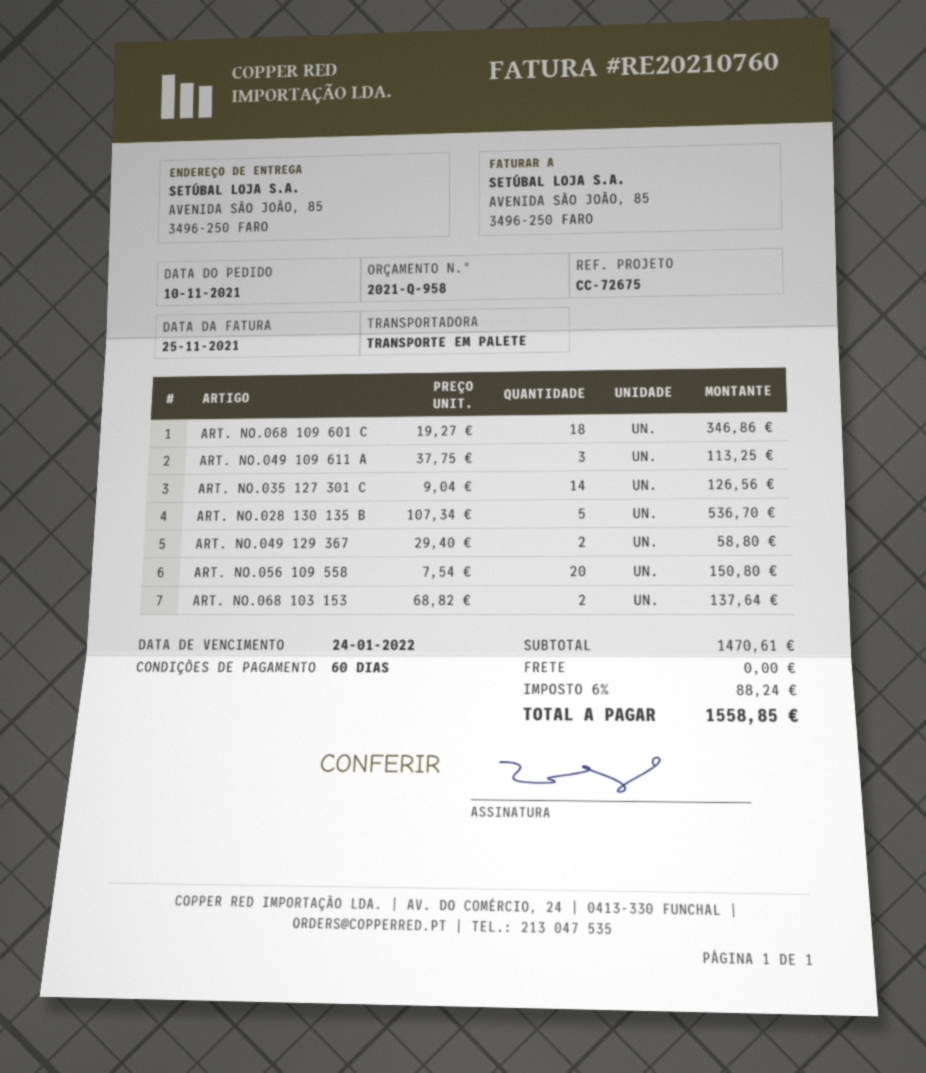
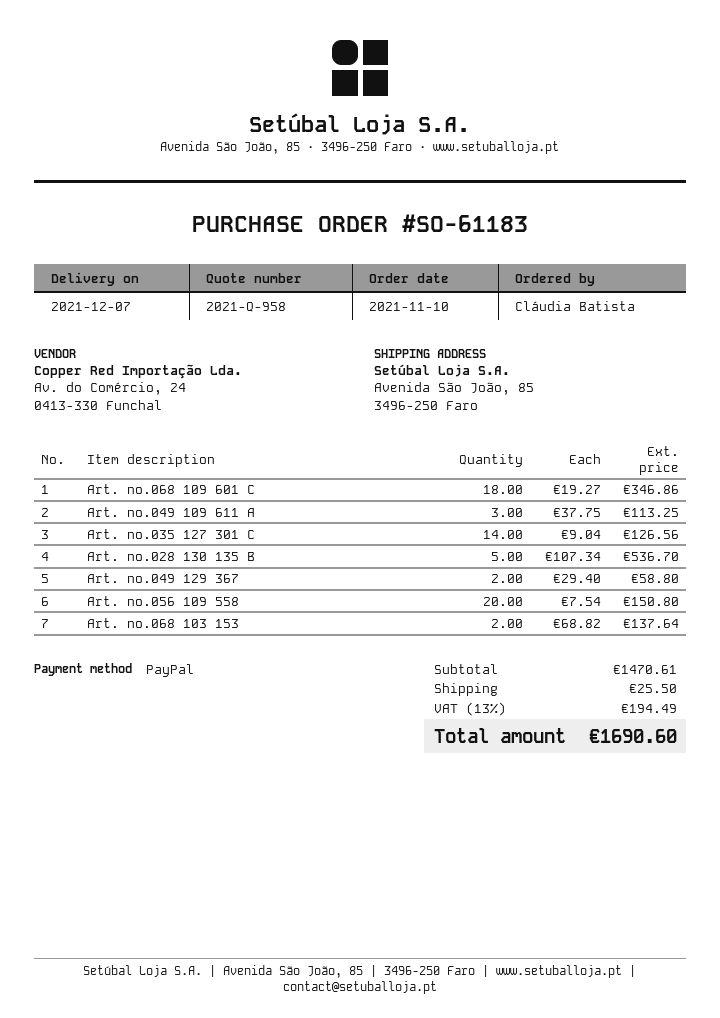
shipping: 0.00 -> 25.50
tax: 6% = 88.24 -> 13% = 194.49
total: 1558.85 -> 1690.60

